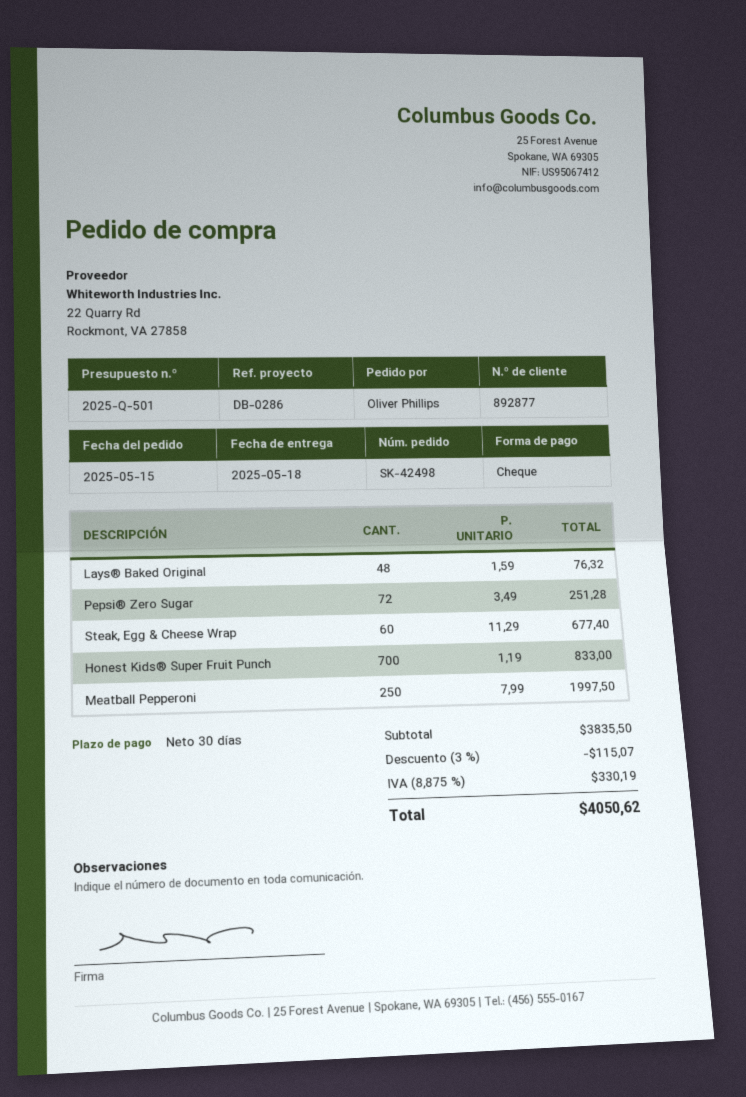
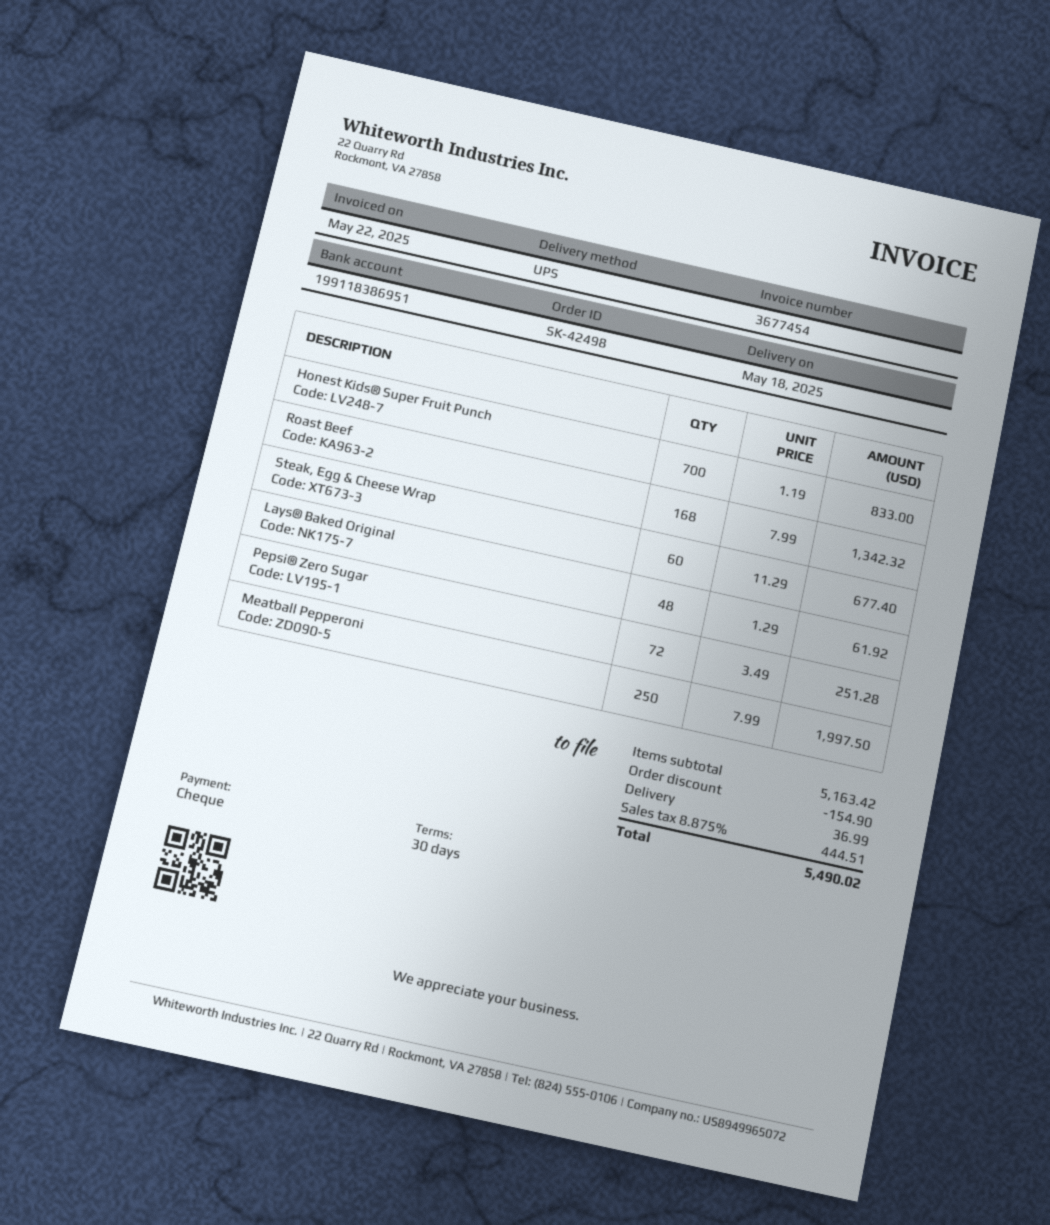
Lays® Baked Original: 48 x 1.59 = 76.32 -> 48 x 1.29 = 61.92
Roast Beef: none -> 168 x 7.99 = 1342.32
subtotal: 3835.50 -> 5163.42
discount: 115.07 -> 154.90
shipping: none -> 36.99
tax: 8.875% = 330.19 -> 8.875% = 444.51
total: 4050.62 -> 5490.02

